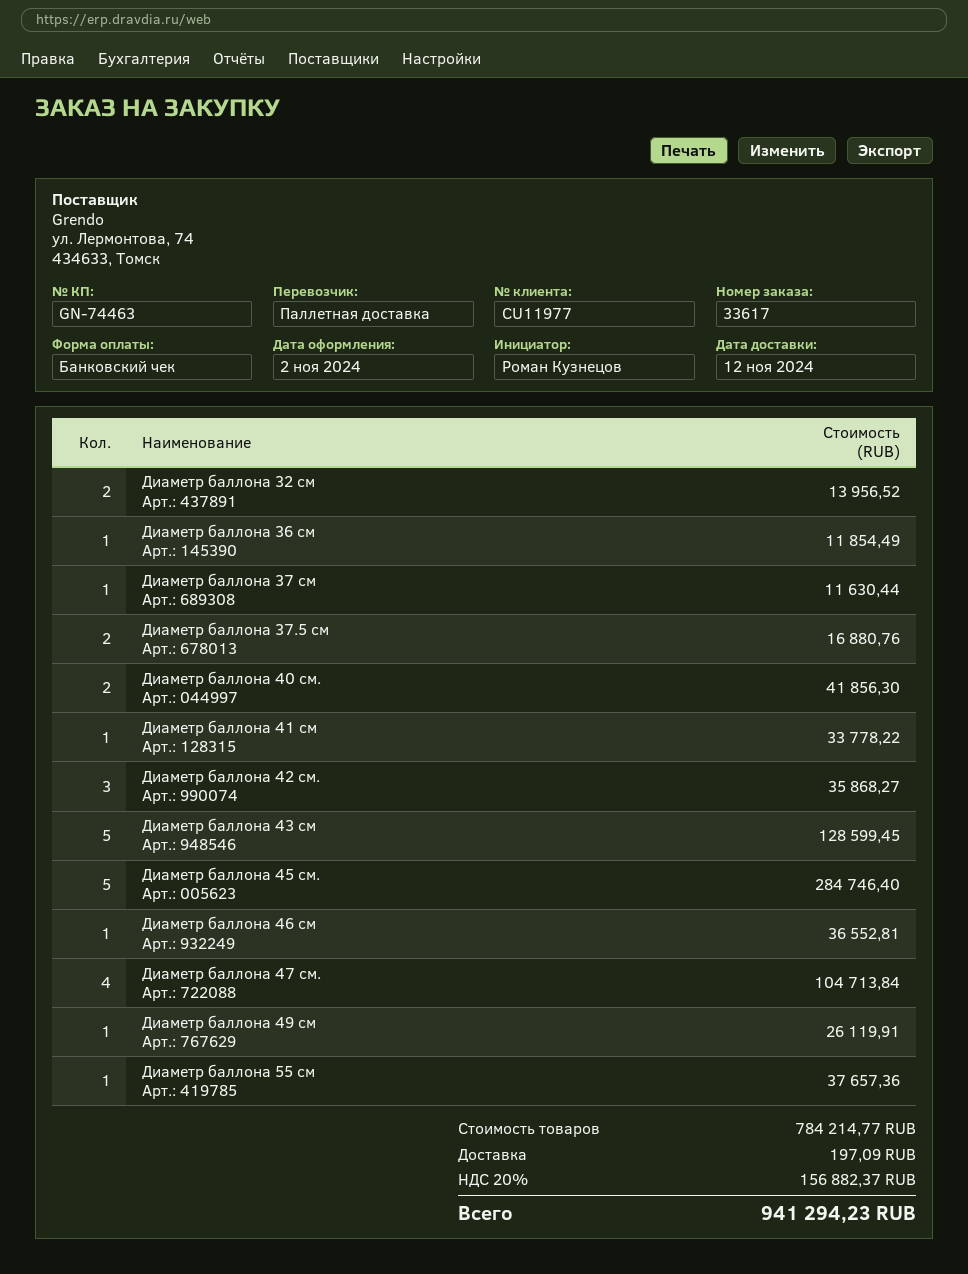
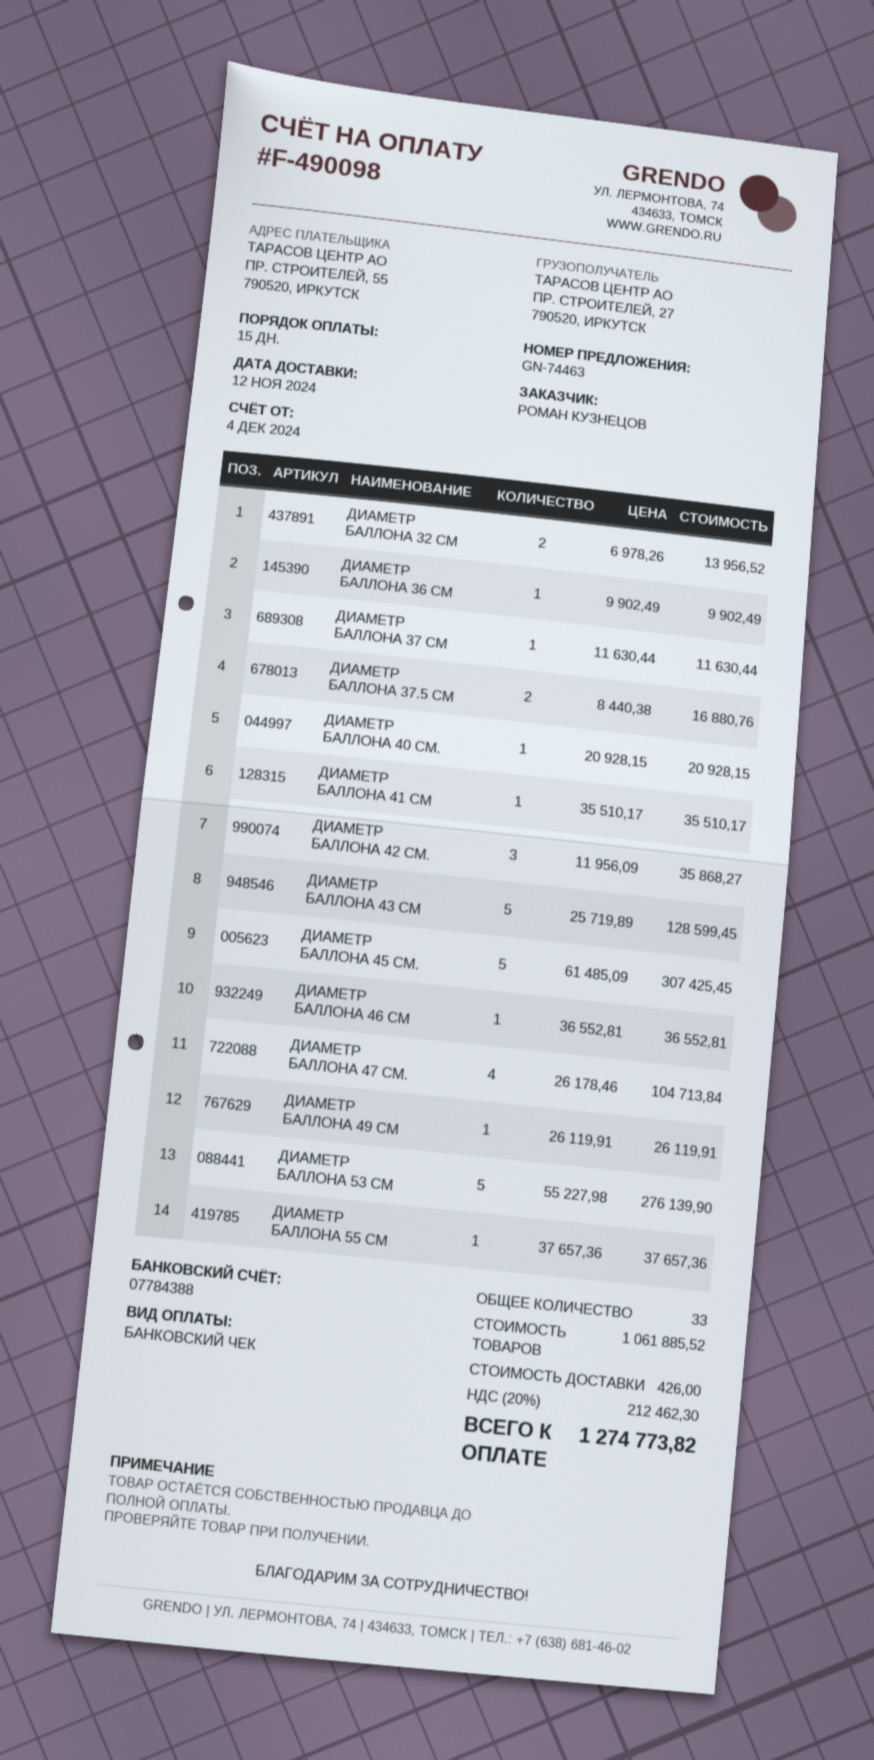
Диаметр баллона 36 см: 1 for 11854.49 -> 1 for 9902.49
Диаметр баллона 40 см.: 2 for 41856.30 -> 1 for 20928.15
Диаметр баллона 41 см: 1 for 33778.22 -> 1 for 35510.17
Диаметр баллона 45 см.: 5 for 284746.40 -> 5 for 307425.45
ДИАМЕТР БАЛЛОНА 53 СМ: none -> 5 for 276139.90
subtotal: 784214.77 -> 1061885.52
shipping: 197.09 -> 426.00
tax: 20% = 156882.37 -> 20% = 212462.30
total: 941294.23 -> 1274773.82

